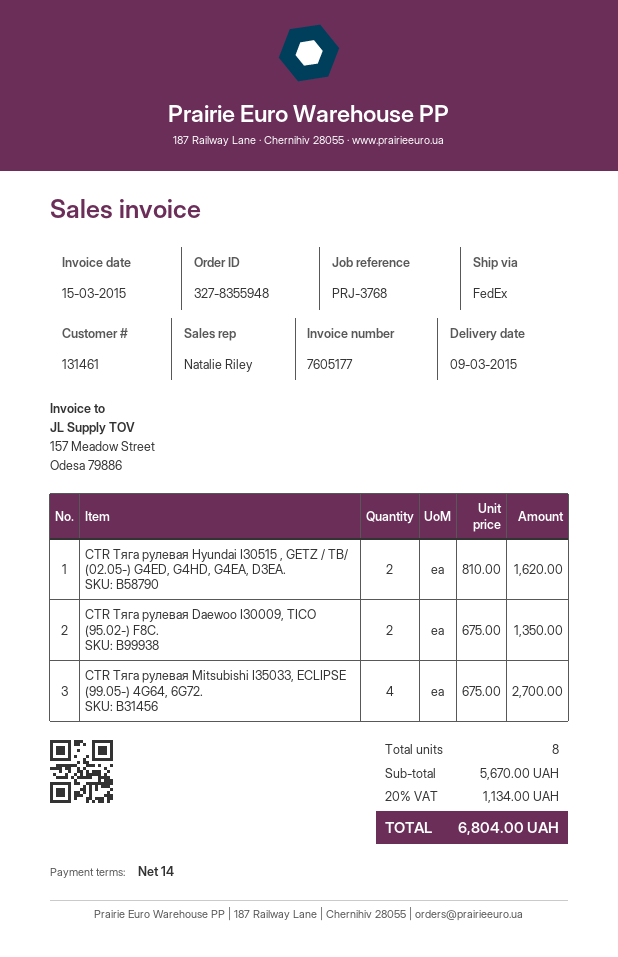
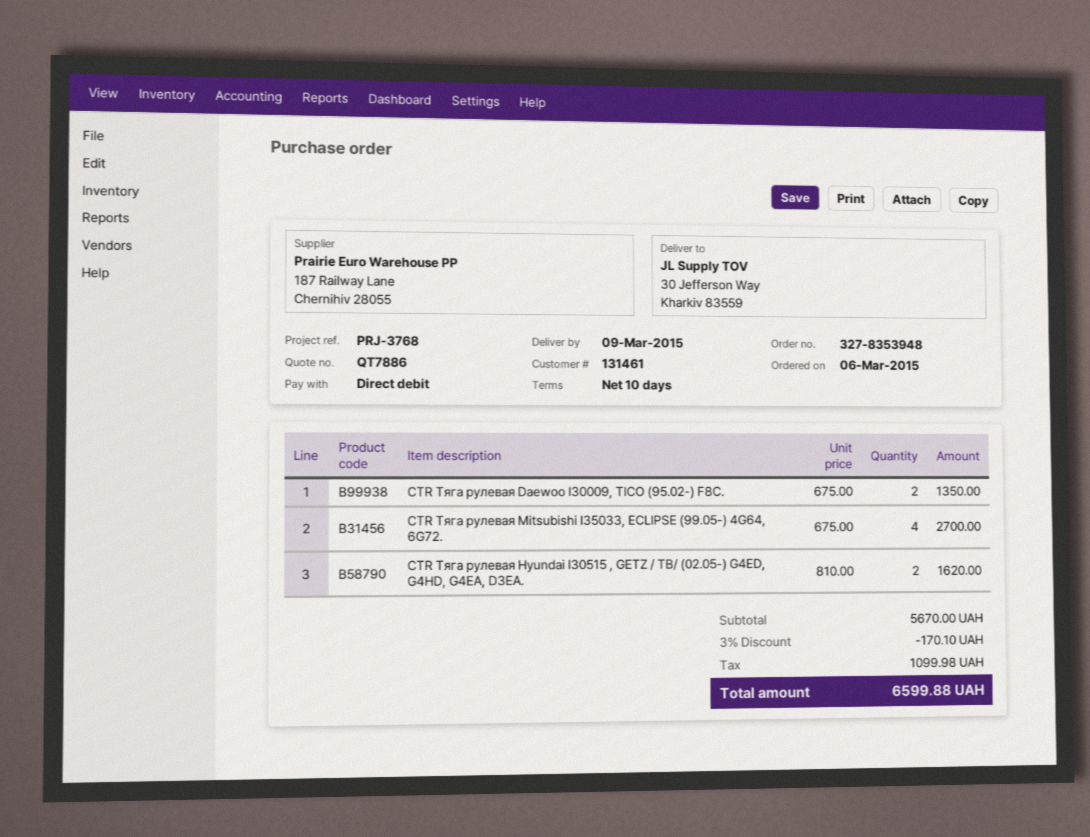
order number: 327-8355948 -> 327-8353948
payment terms: 14 days -> 10 days
discount: none -> 3% = 170.10
tax: 1134.00 -> 1099.98
total: 6804.00 -> 6599.88

